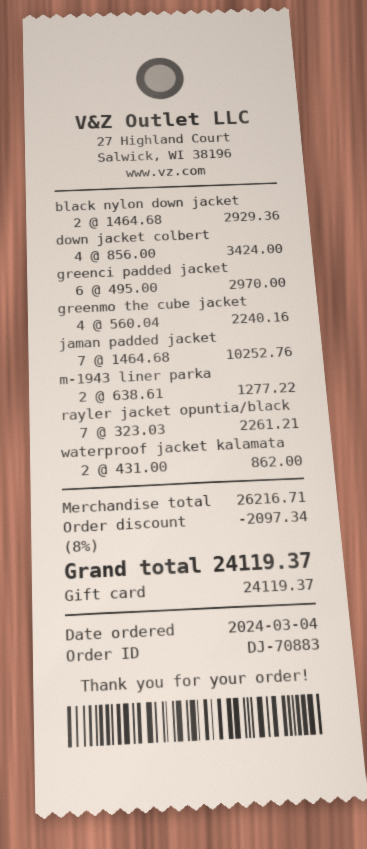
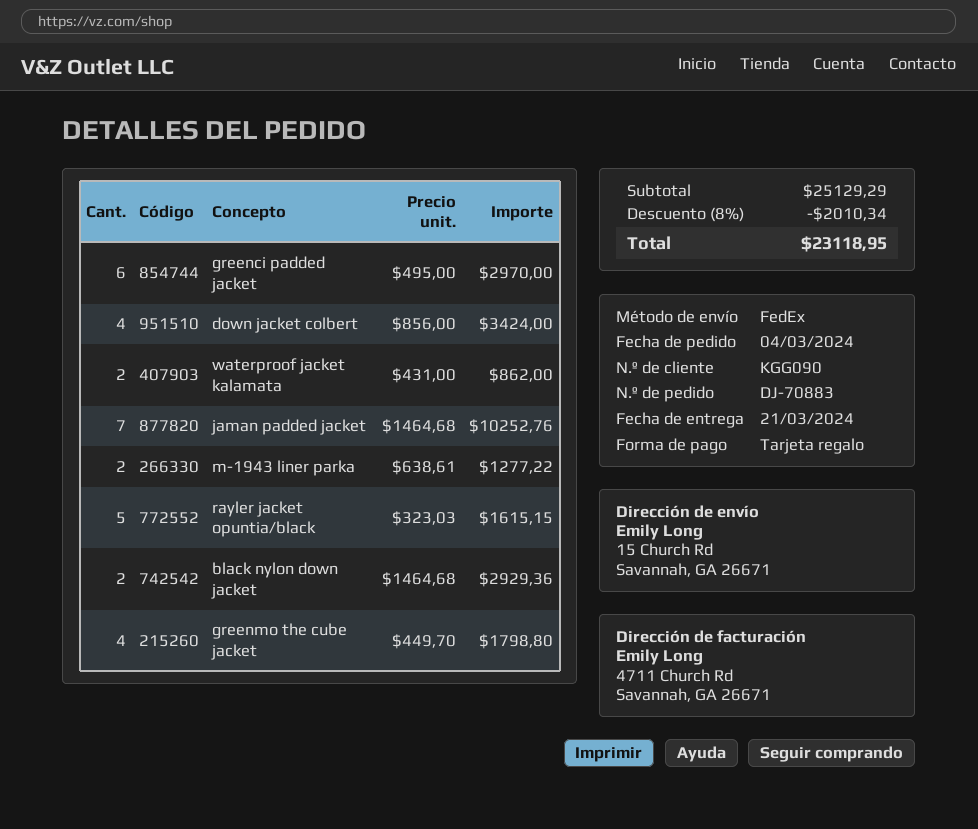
greenmo the cube jacket: 4 x 560.04 = 2240.16 -> 4 x 449.70 = 1798.80
rayler jacket opuntia/black: 7 x 323.03 = 2261.21 -> 5 x 323.03 = 1615.15
subtotal: 26216.71 -> 25129.29
discount: 8% = 2097.34 -> 8% = 2010.34
total: 24119.37 -> 23118.95

